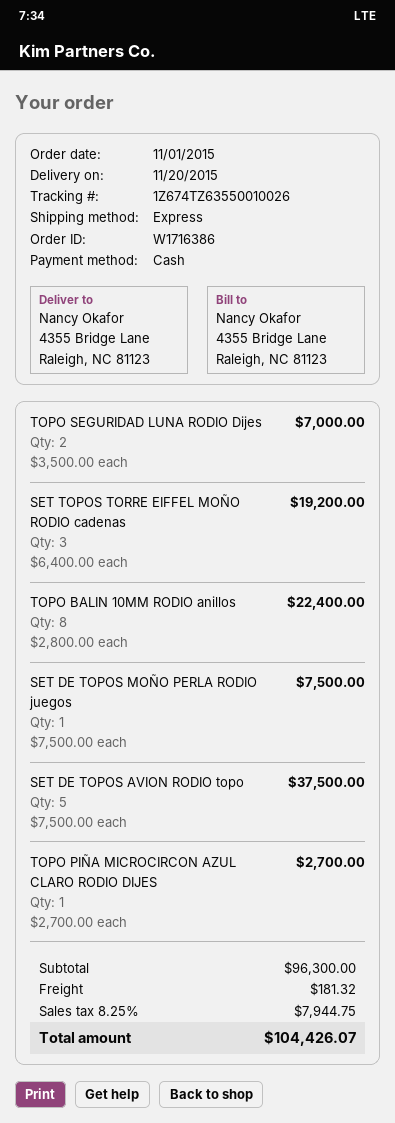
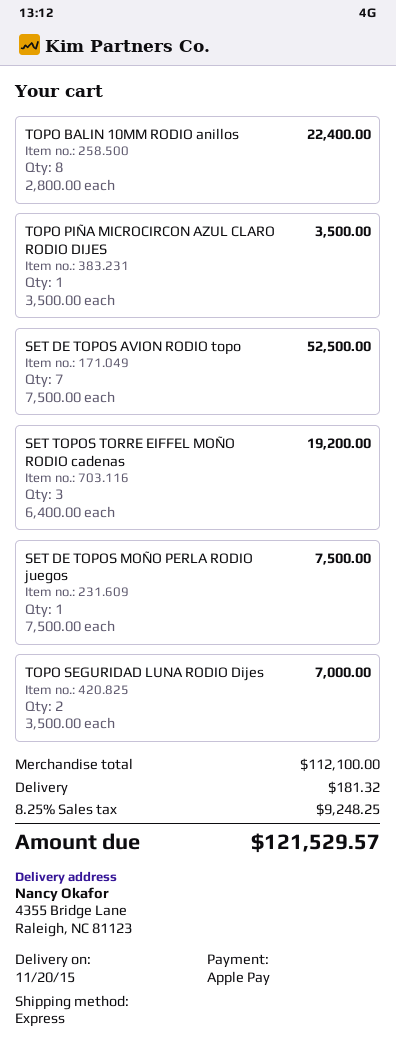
payment method: cash -> Apple Pay
SET DE TOPOS AVION RODIO topo: 5 x 7500.00 = 37500.00 -> 7 x 7500.00 = 52500.00
TOPO PIÑA MICROCIRCON AZUL CLARO RODIO DIJES: 1 x 2700.00 = 2700.00 -> 1 x 3500.00 = 3500.00
subtotal: 96300.00 -> 112100.00
tax: 8.25% = 7944.75 -> 8.25% = 9248.25
total: 104426.07 -> 121529.57

